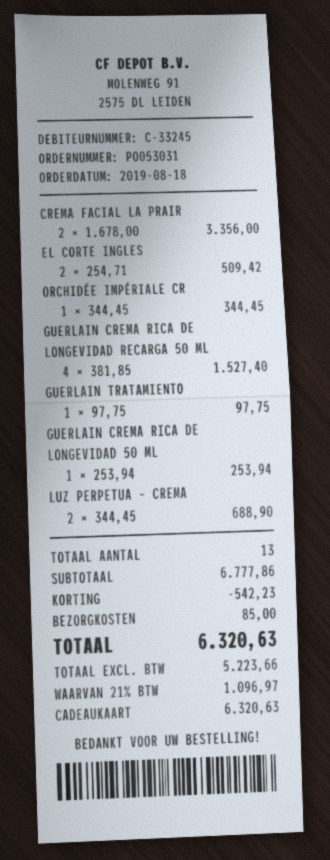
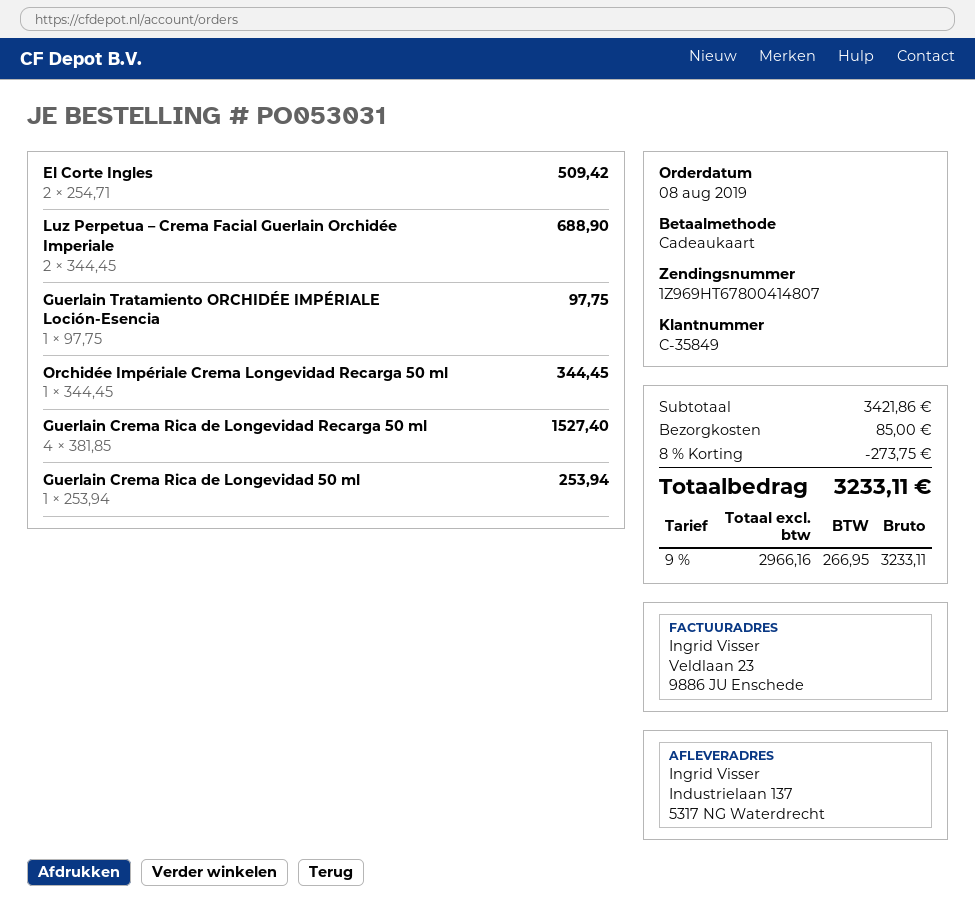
order date: 2019-08-18 -> 2019-08-08
customer number: C-33245 -> C-35849
CREMA FACIAL LA PRAIR: 2 x 1678.00 = 3356.00 -> none
subtotal: 6777.86 -> 3421.86
discount: 542.23 -> 273.75
net: 5223.66 -> 2966.16
tax: 21% = 1096.97 -> 9% = 266.95
total: 6320.63 -> 3233.11

